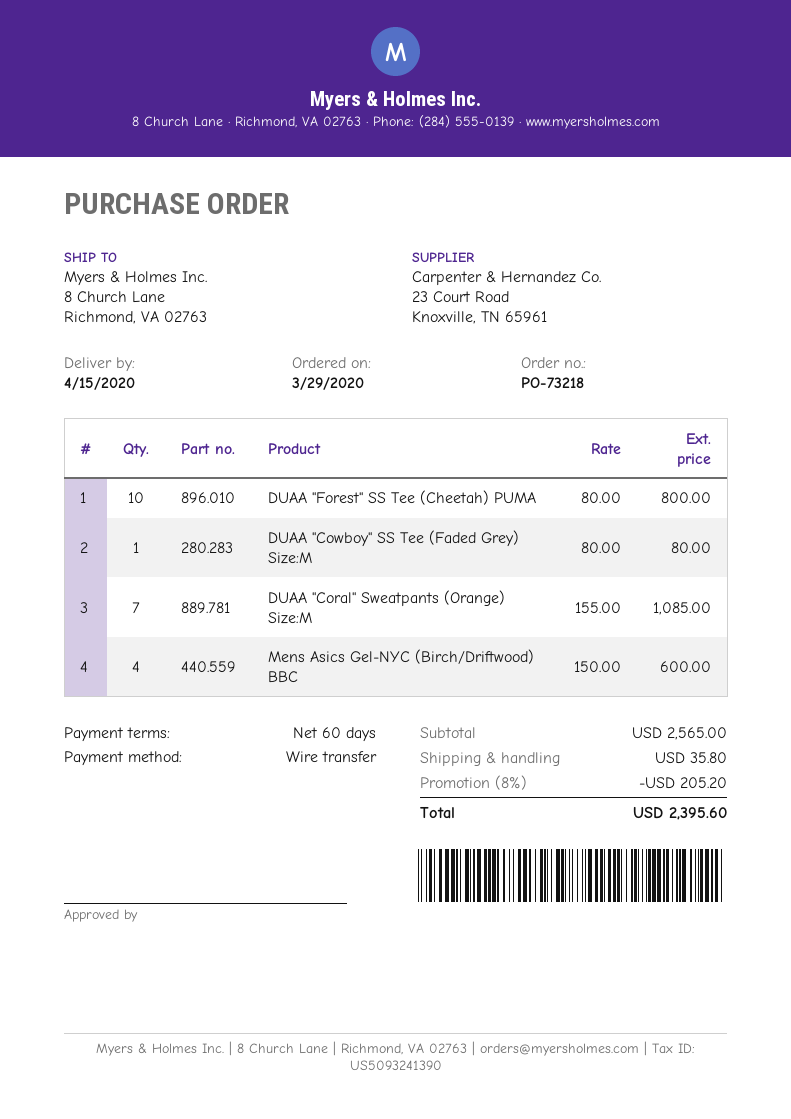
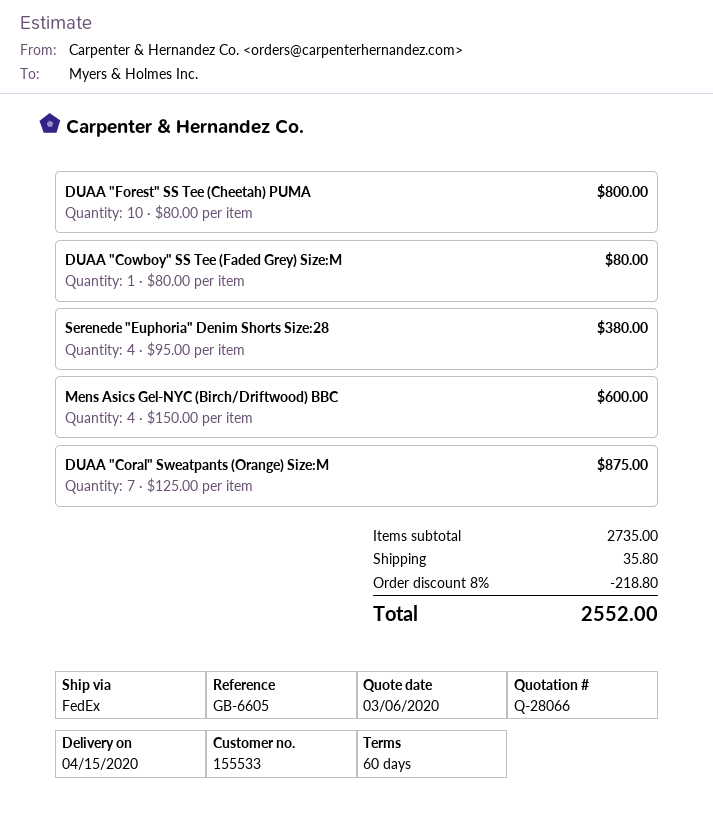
DUAA "Coral" Sweatpants (Orange) Size:M: 7 x 155.00 = 1085.00 -> 7 x 125.00 = 875.00
Serenede "Euphoria" Denim Shorts Size:28: none -> 4 x 95.00 = 380.00
subtotal: 2565.00 -> 2735.00
discount: 8% = 205.20 -> 8% = 218.80
total: 2395.60 -> 2552.00

